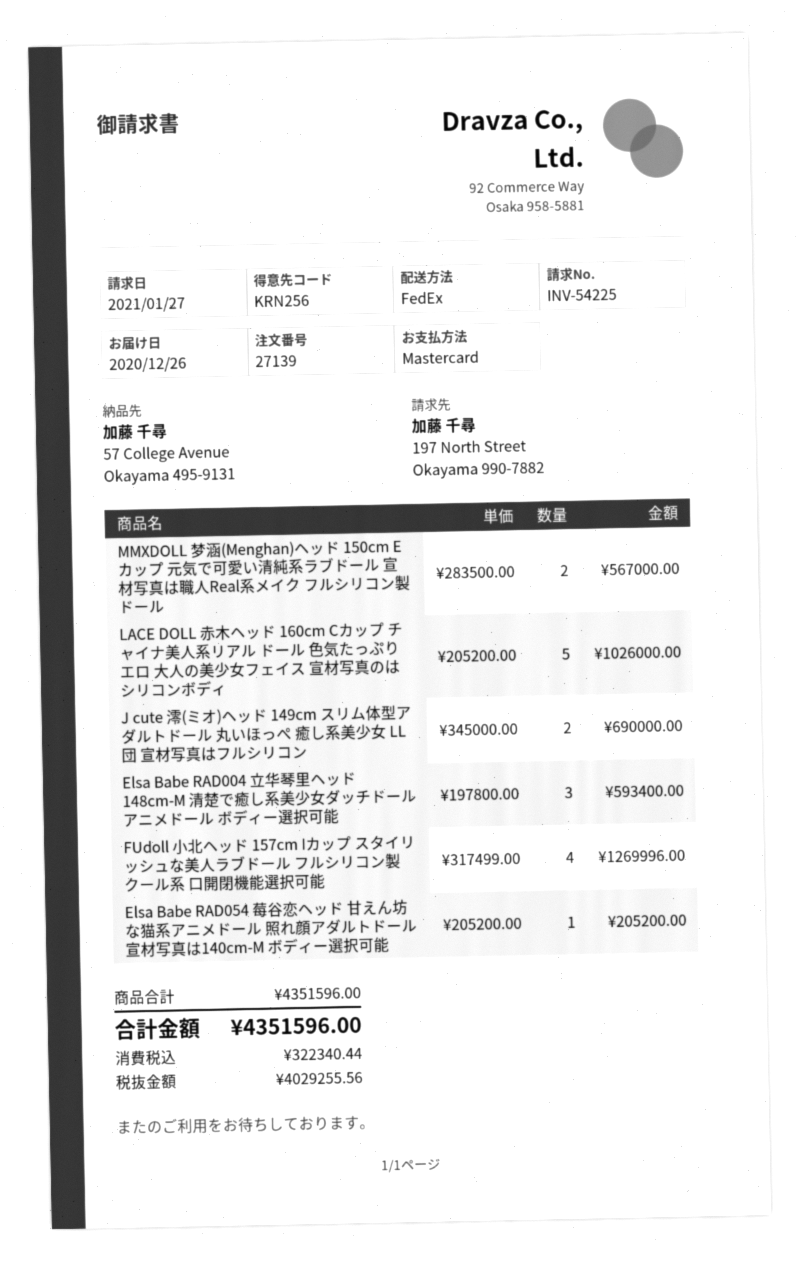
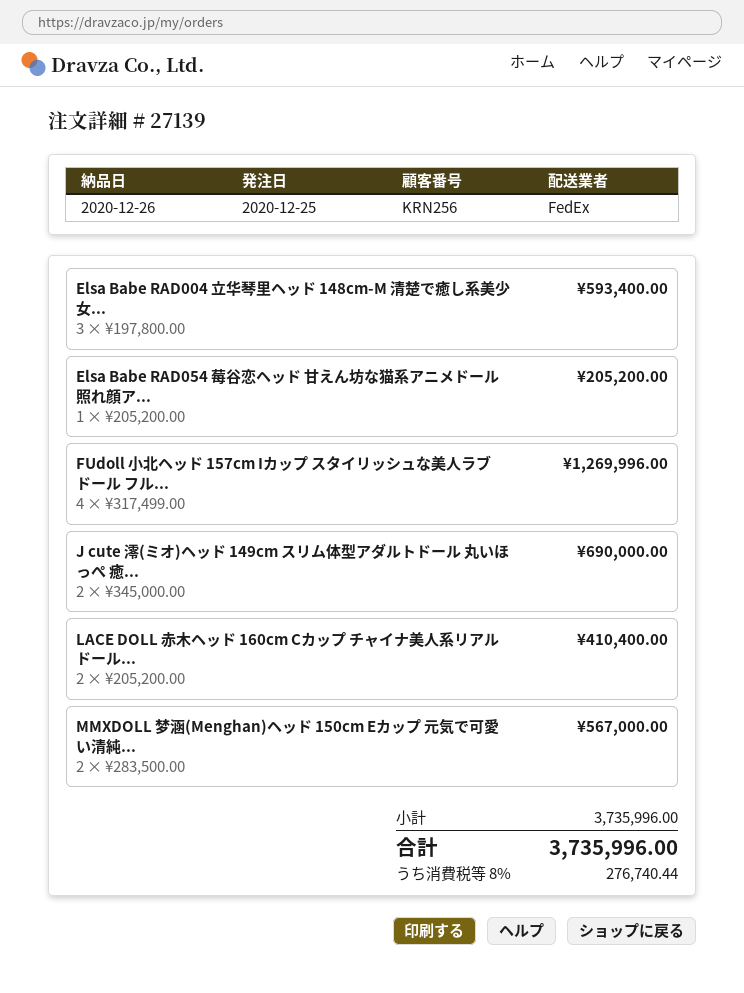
LACE DOLL 赤木ヘッド 160cm Cカップ チャイナ美人系リアル ドール 色気たっぷり エロ 大人の美少女フェイス 宣材写真のはシリコンボディ: 5 x 205200.00 = 1026000.00 -> 2 x 205200.00 = 410400.00
subtotal: 4351596.00 -> 3735996.00
tax: 322340.44 -> 276740.44
total: 4351596.00 -> 3735996.00

